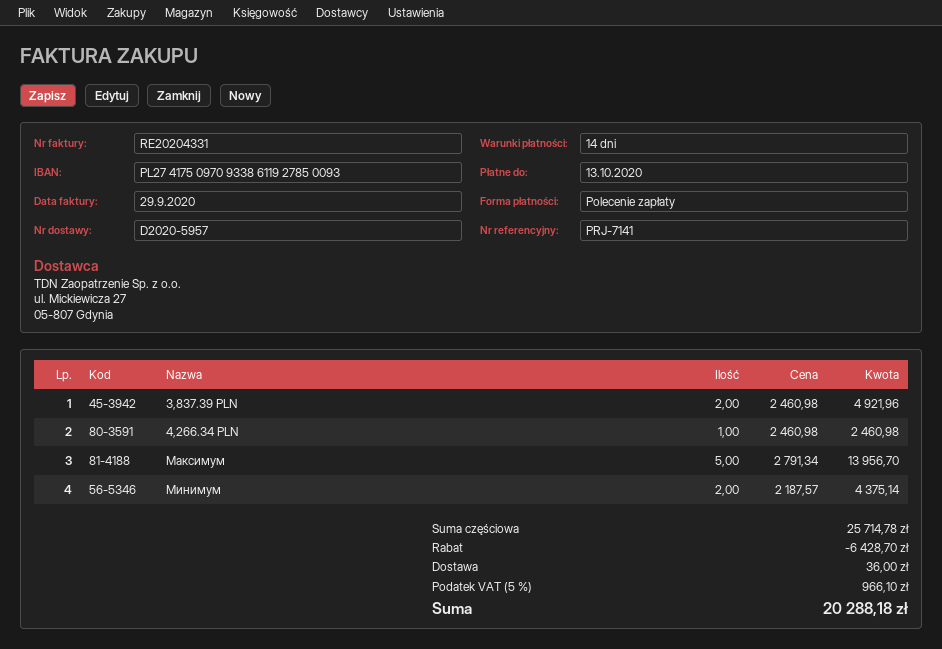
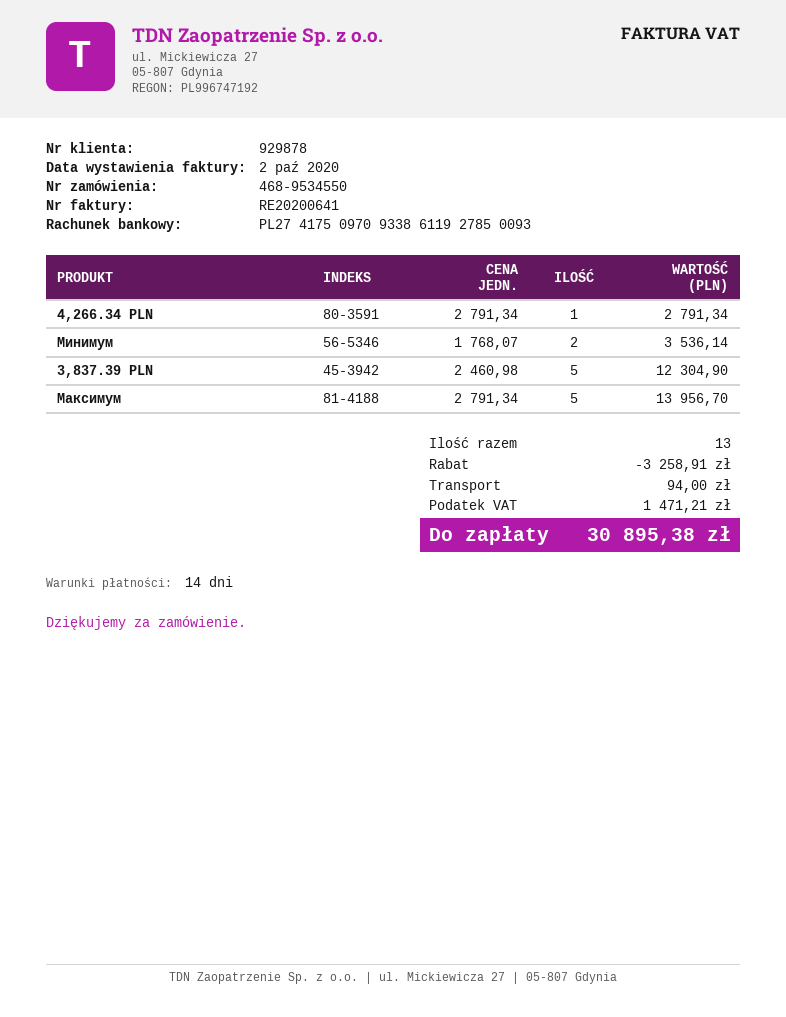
invoice number: RE20204331 -> RE20200641
invoice date: 2020-09-29 -> 2020-10-02
3,837.39 PLN: 2 x 2460.98 = 4921.96 -> 5 x 2460.98 = 12304.90
4,266.34 PLN: 1 x 2460.98 = 2460.98 -> 1 x 2791.34 = 2791.34
Минимум: 2 x 2187.57 = 4375.14 -> 2 x 1768.07 = 3536.14
discount: 6428.70 -> 3258.91
shipping: 36.00 -> 94.00
tax: 966.10 -> 1471.21
total: 20288.18 -> 30895.38

